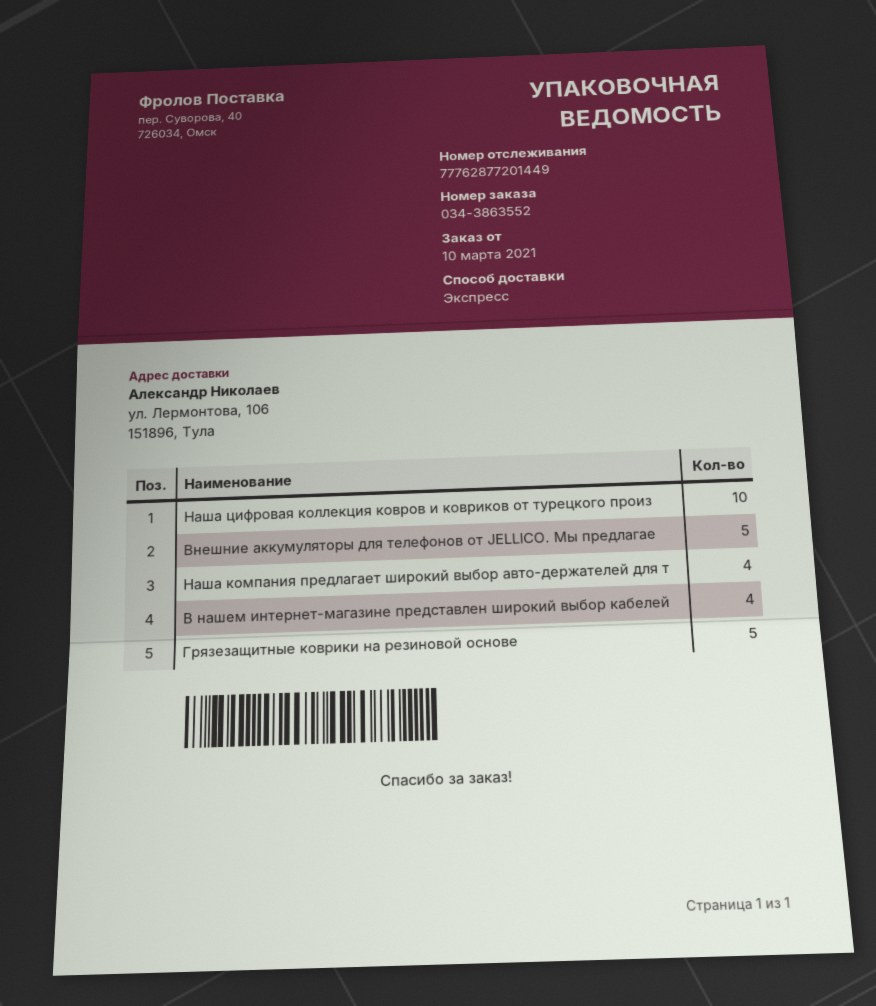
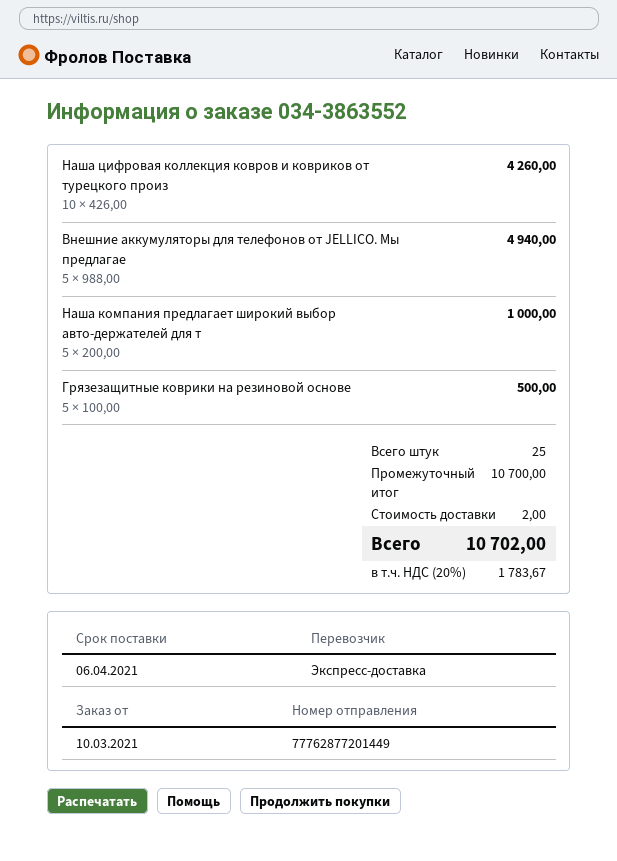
Наша компания предлагает широкий выбор авто-держателей для т: 4 -> 5
В нашем интернет-магазине представлен широкий выбор кабелей: 4 -> none

